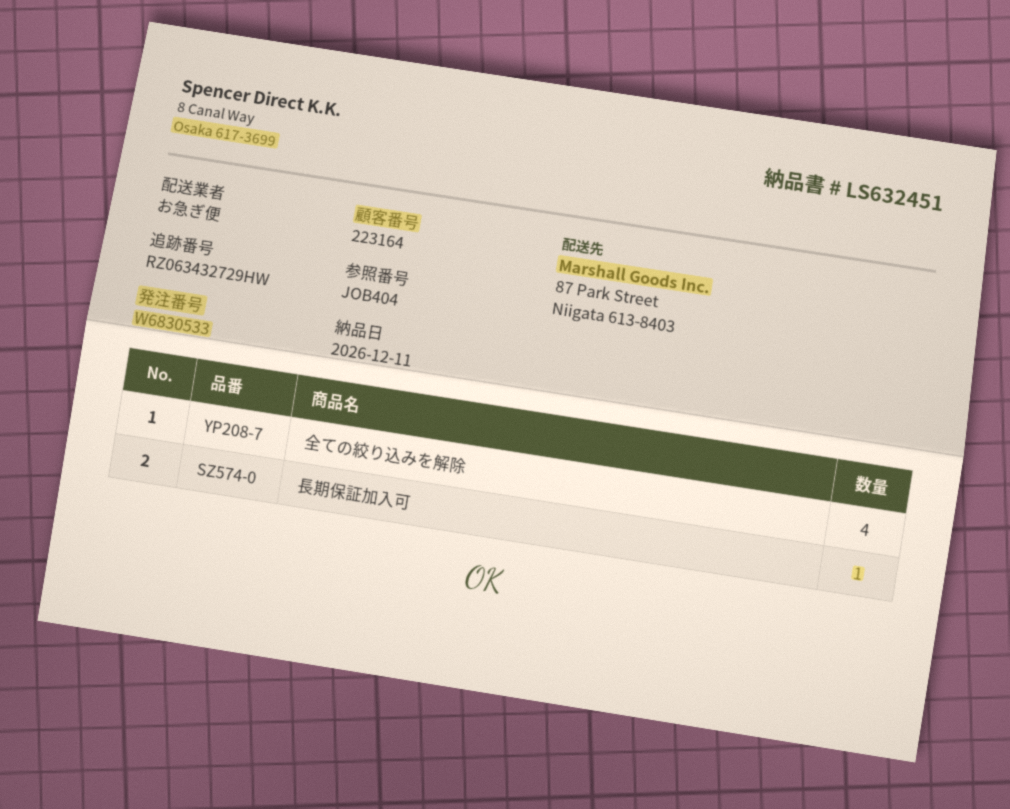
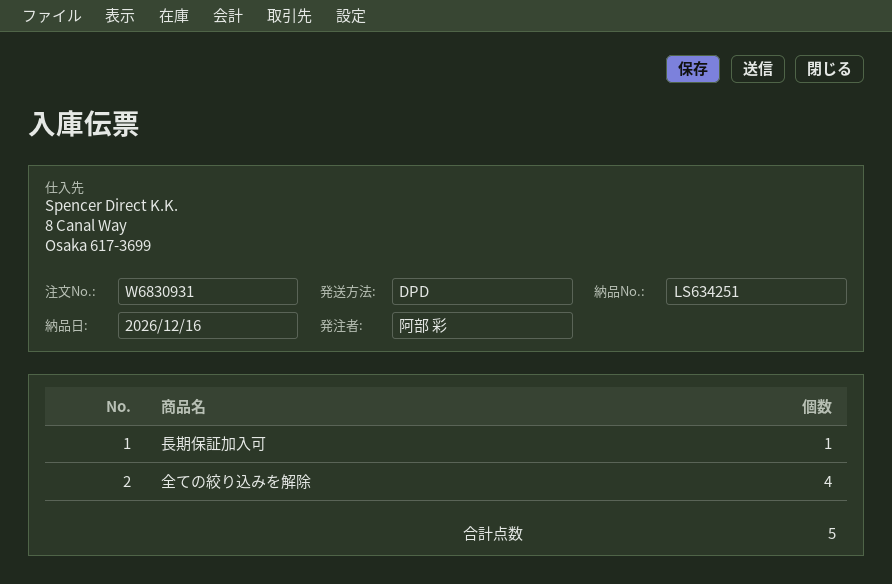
order number: W6830533 -> W6830931
delivery note number: LS632451 -> LS634251
delivery date: 2026-12-11 -> 2026-12-16
shipping method: express -> DPD

